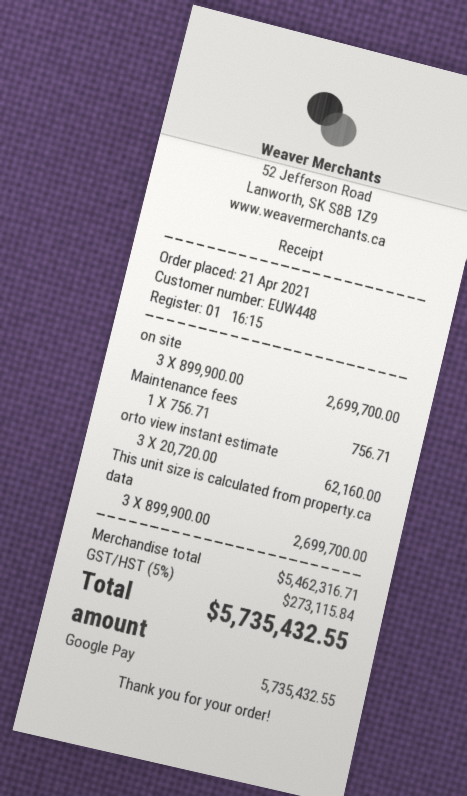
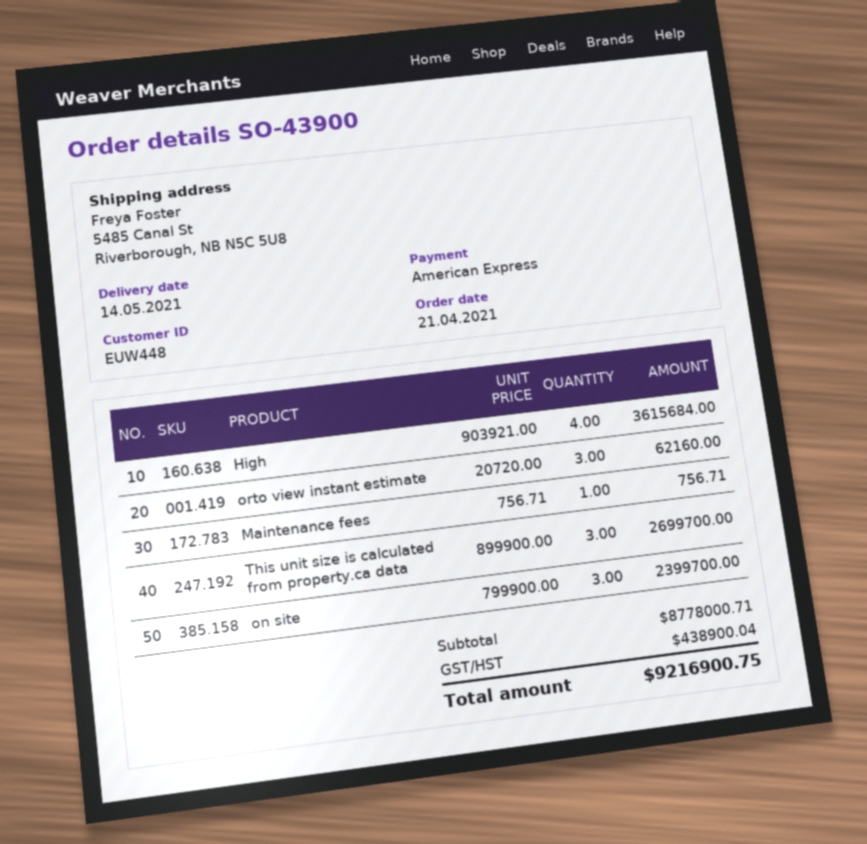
payment method: Google Pay -> American Express
on site: 3 x 899900.00 = 2699700.00 -> 3 x 799900.00 = 2399700.00
High: none -> 4 x 903921.00 = 3615684.00
subtotal: 5462316.71 -> 8778000.71
tax: 273115.84 -> 438900.04
total: 5735432.55 -> 9216900.75

